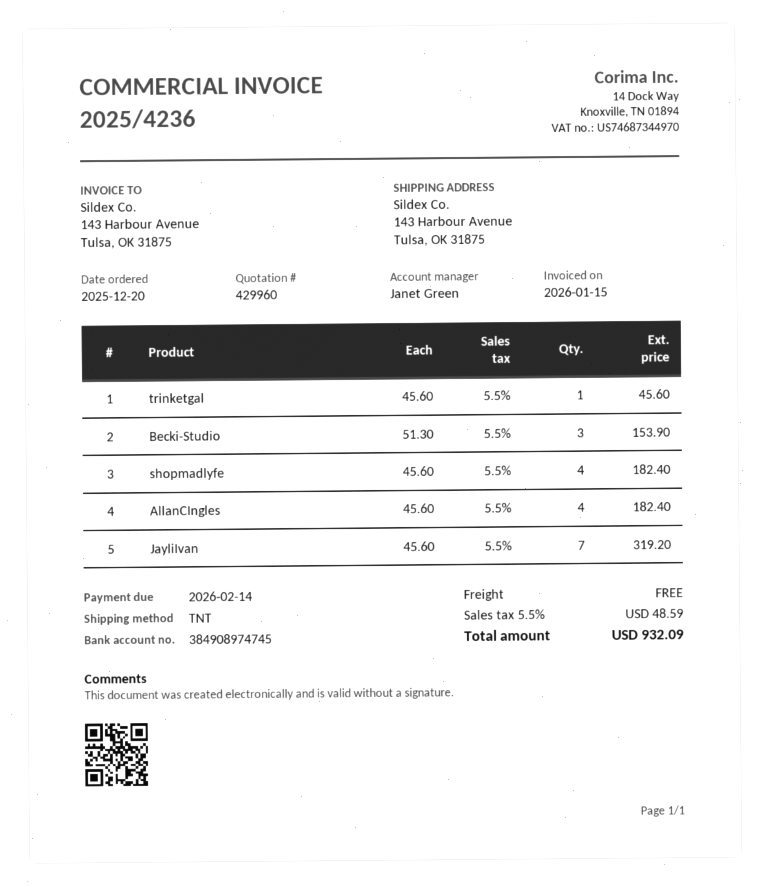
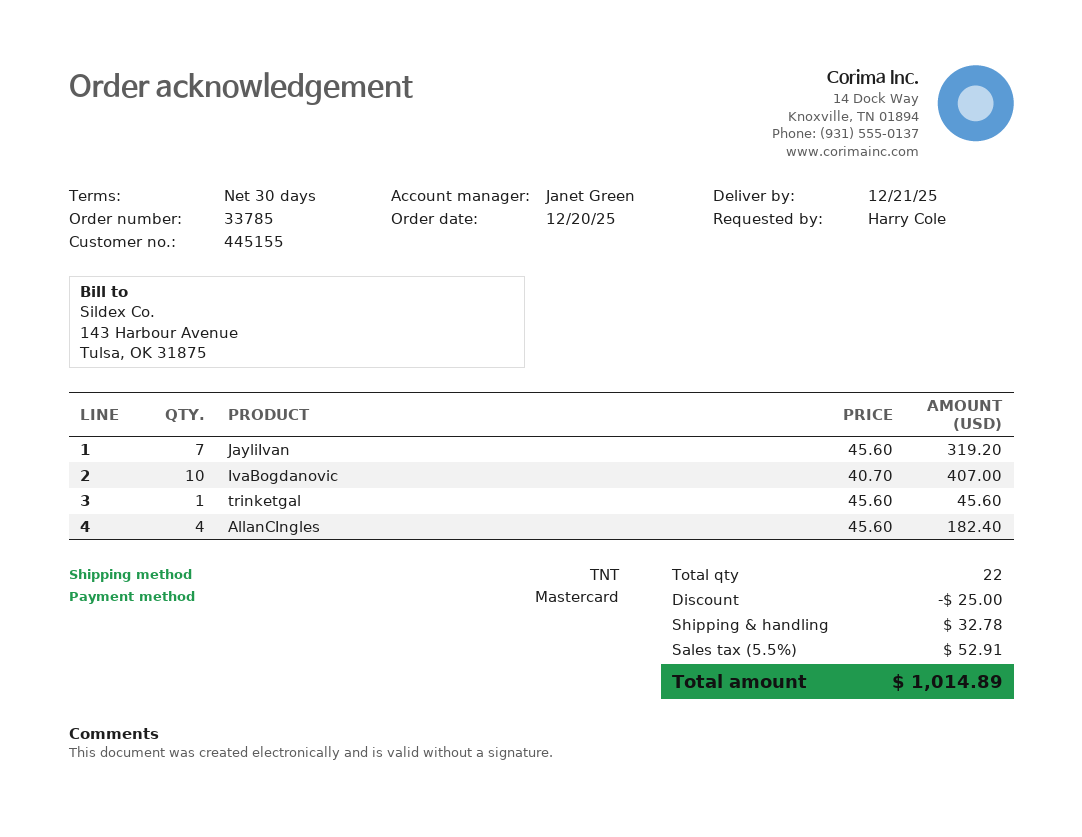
Becki-Studio: 3 x 51.30 = 153.90 -> none
shopmadlyfe: 4 x 45.60 = 182.40 -> none
IvaBogdanovic: none -> 10 x 40.70 = 407.00
discount: none -> 25.00
shipping: 0.00 -> 32.78
tax: 5.5% = 48.59 -> 5.5% = 52.91
total: 932.09 -> 1014.89

